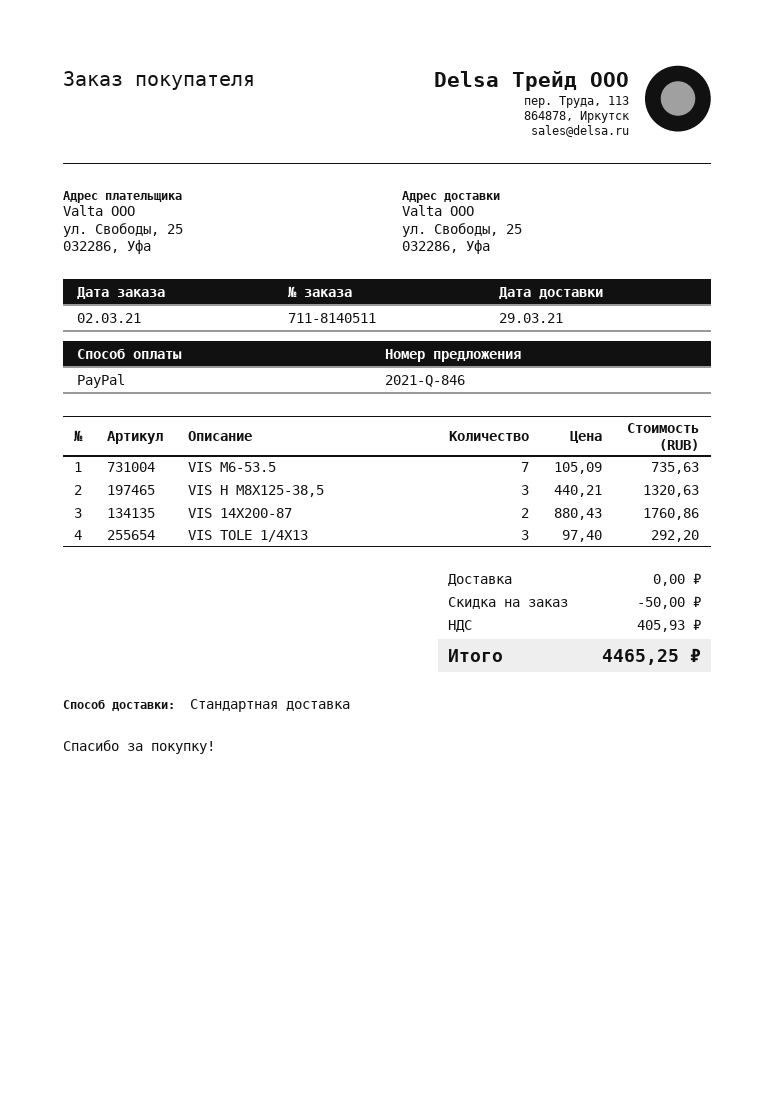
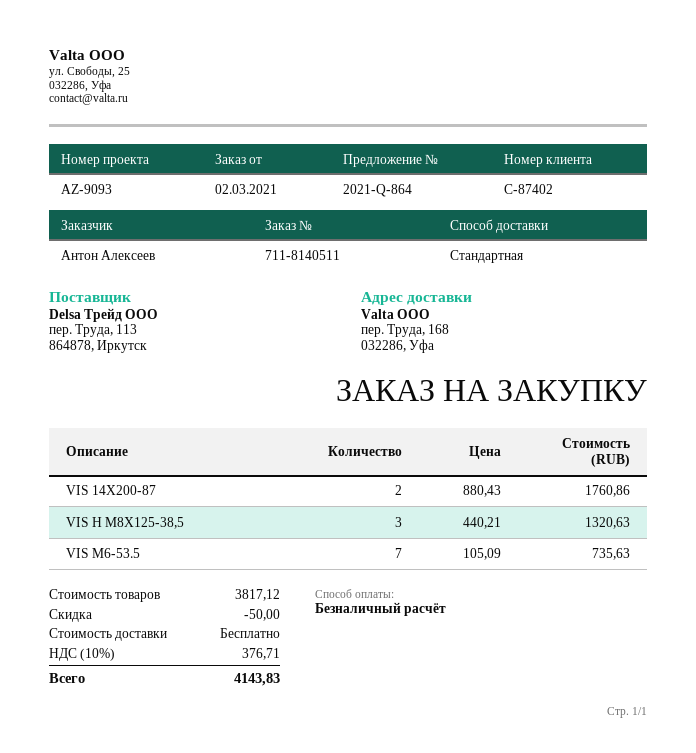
quote number: 2021-Q-846 -> 2021-Q-864
payment method: PayPal -> bank transfer
ship to: ул. Свободы, 25, 032286, Уфа -> пер. Труда, 168, 032286, Уфа
VIS TOLE 1/4X13: 3 x 97.40 = 292.20 -> none
tax: 405.93 -> 376.71
total: 4465.25 -> 4143.83

